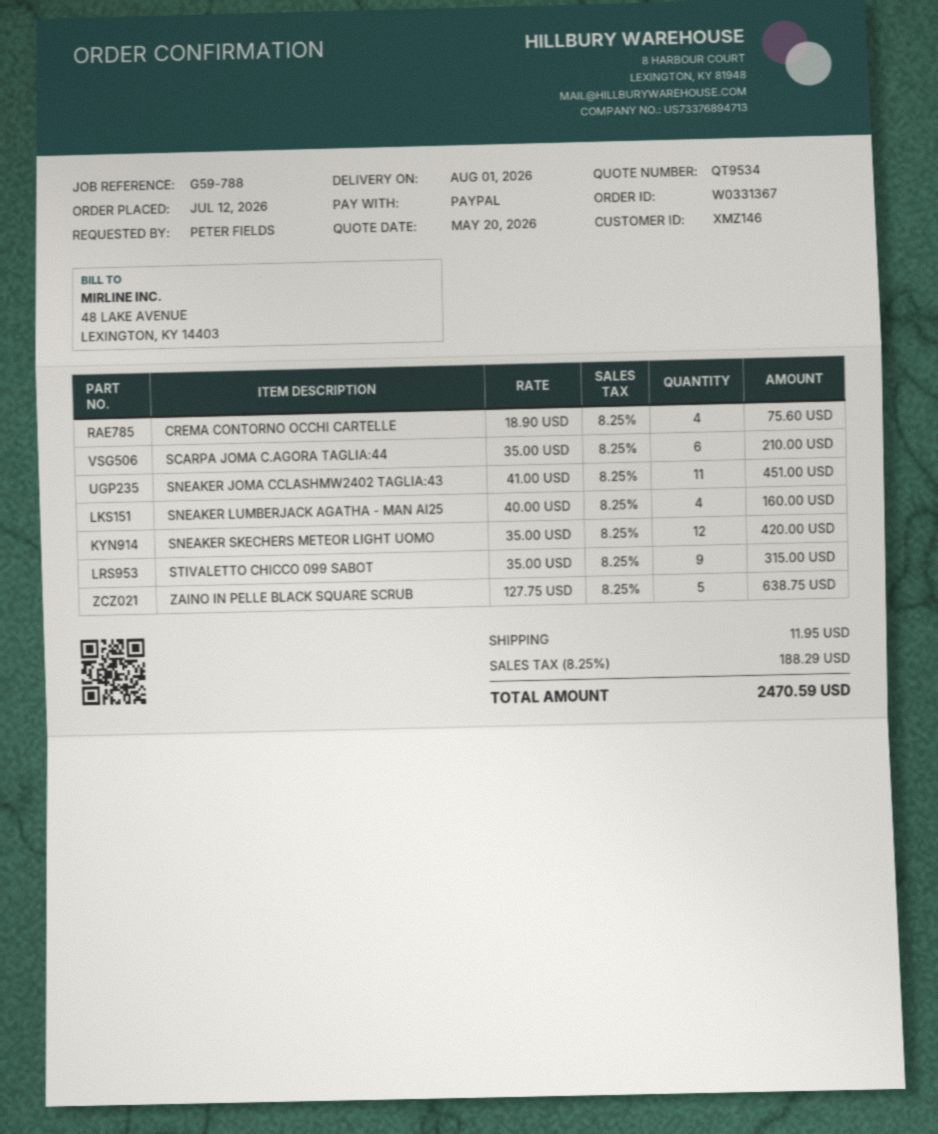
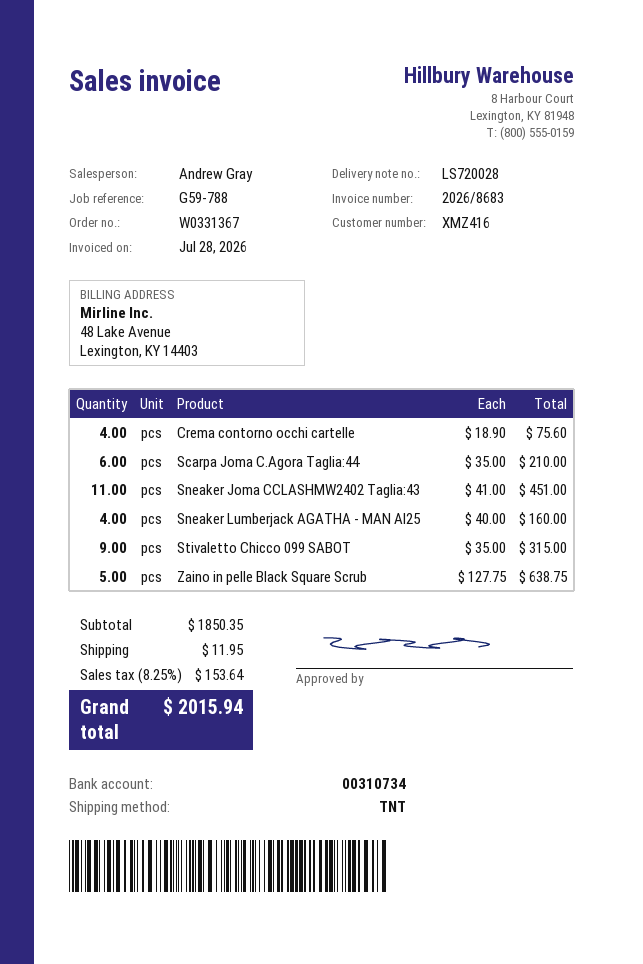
customer number: XMZ146 -> XMZ416
SNEAKER SKECHERS METEOR LIGHT UOMO: 12 x 35.00 = 420.00 -> none
tax: 8.25% = 188.29 -> 8.25% = 153.64
total: 2470.59 -> 2015.94

